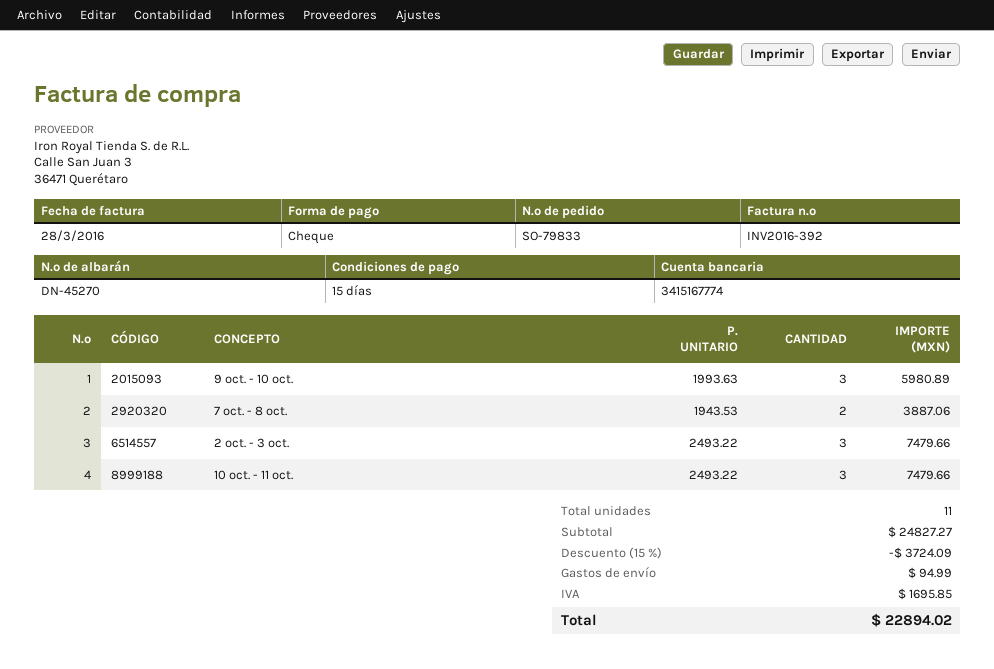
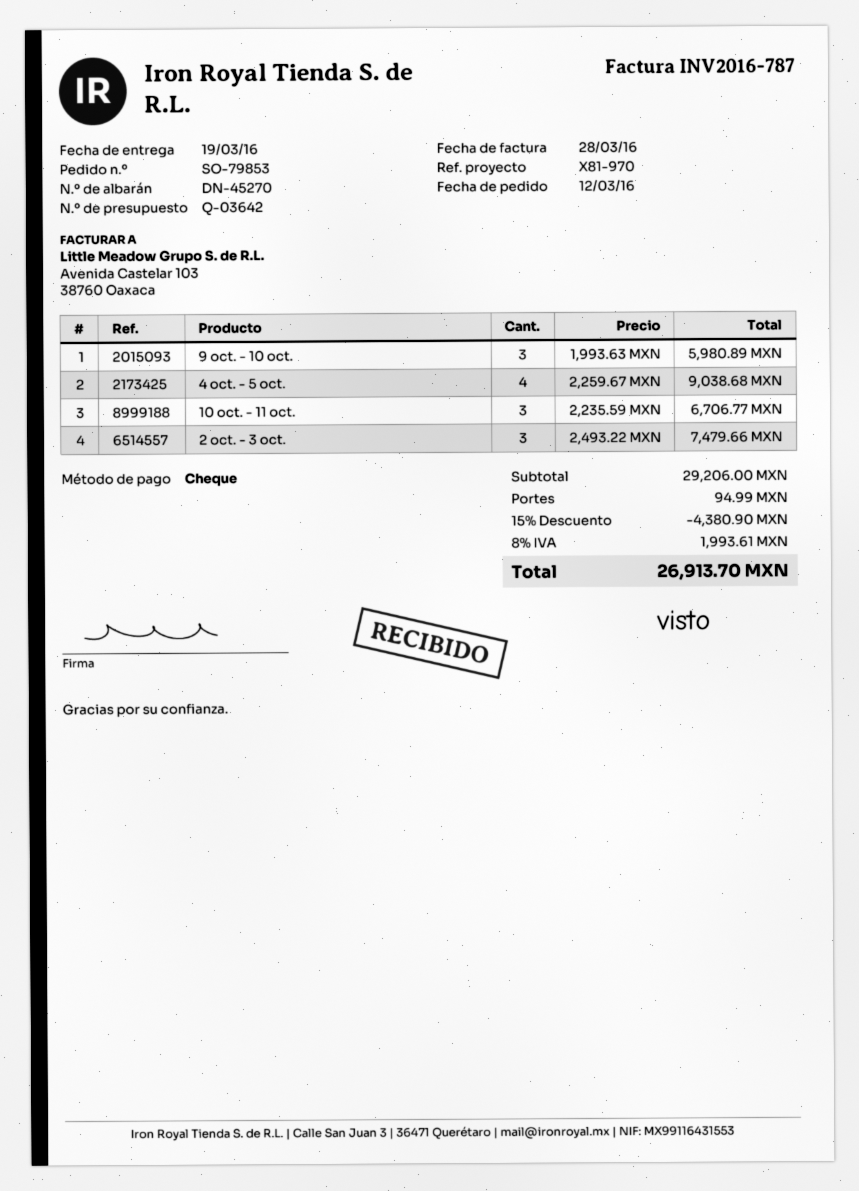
order number: SO-79833 -> SO-79853
invoice number: INV2016-392 -> INV2016-787
7 oct. - 8 oct.: 2 x 1943.53 = 3887.06 -> none
10 oct. - 11 oct.: 3 x 2493.22 = 7479.66 -> 3 x 2235.59 = 6706.77
4 oct. - 5 oct.: none -> 4 x 2259.67 = 9038.68
subtotal: 24827.27 -> 29206.00
discount: 15% = 3724.09 -> 15% = 4380.90
tax: 1695.85 -> 1993.61
total: 22894.02 -> 26913.70

